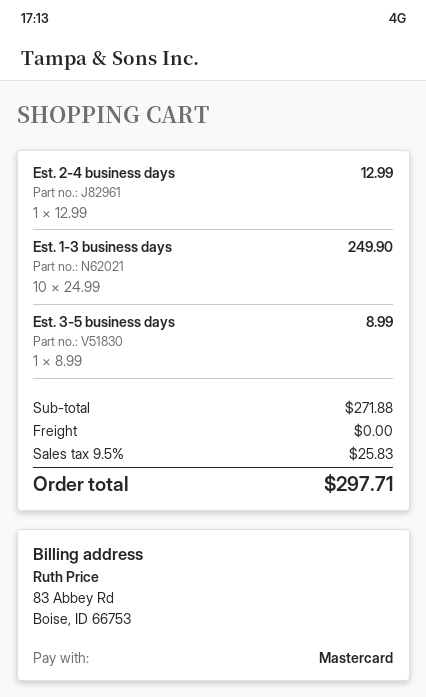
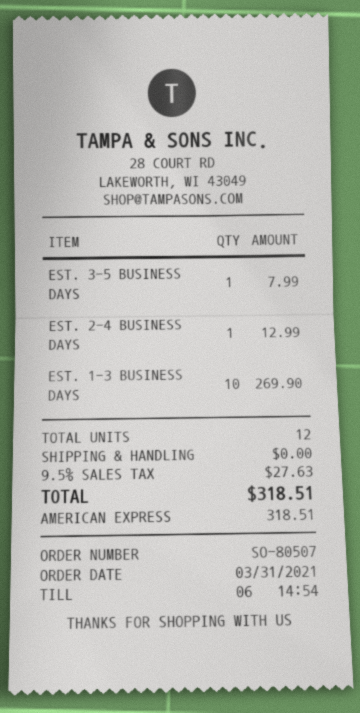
payment method: Mastercard -> American Express
Est. 1-3 business days: 10 for 249.90 -> 10 for 269.90
Est. 3-5 business days: 1 for 8.99 -> 1 for 7.99
tax: 9.5% = 25.83 -> 9.5% = 27.63
total: 297.71 -> 318.51

